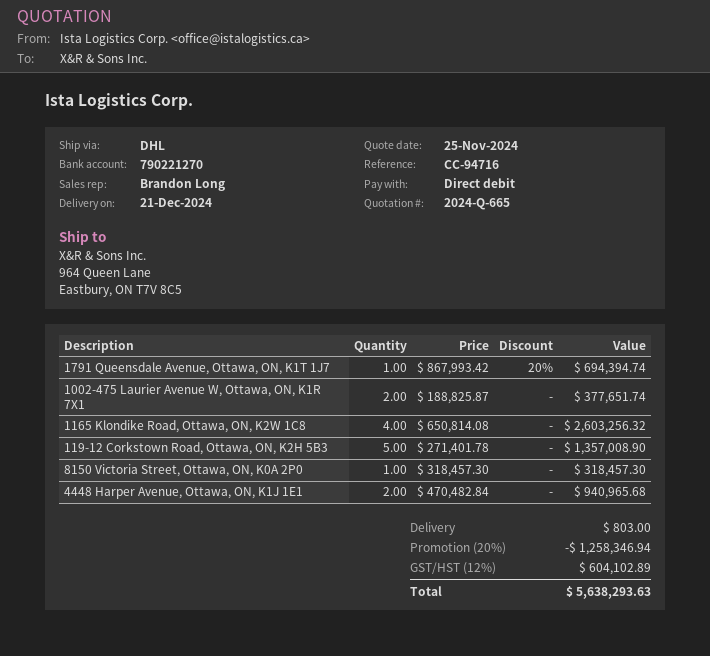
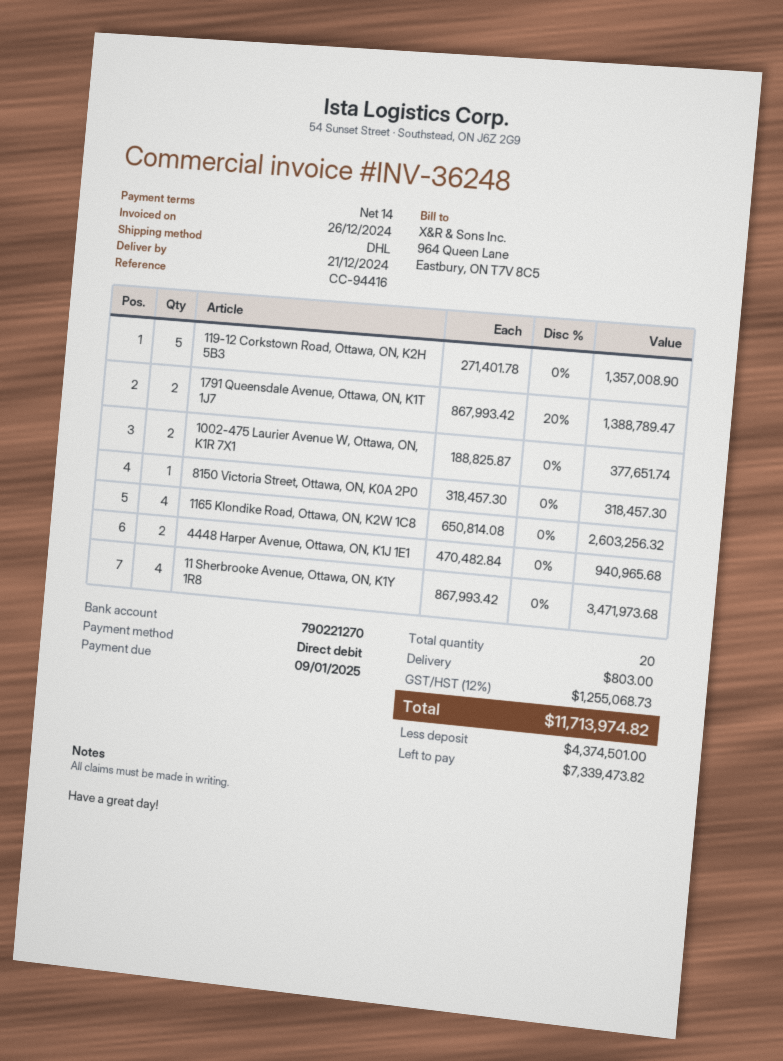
reference: CC-94716 -> CC-94416
1791 Queensdale Avenue, Ottawa, ON, K1T 1J7: 1 x 867993.42 - 20% = 694394.74 -> 2 x 867993.42 - 20% = 1388789.47
11 Sherbrooke Avenue, Ottawa, ON, K1Y 1R8: none -> 4 x 867993.42 = 3471973.68
discount: 20% = 1258346.94 -> none
tax: 12% = 604102.89 -> 12% = 1255068.73
total: 5638293.63 -> 11713974.82

